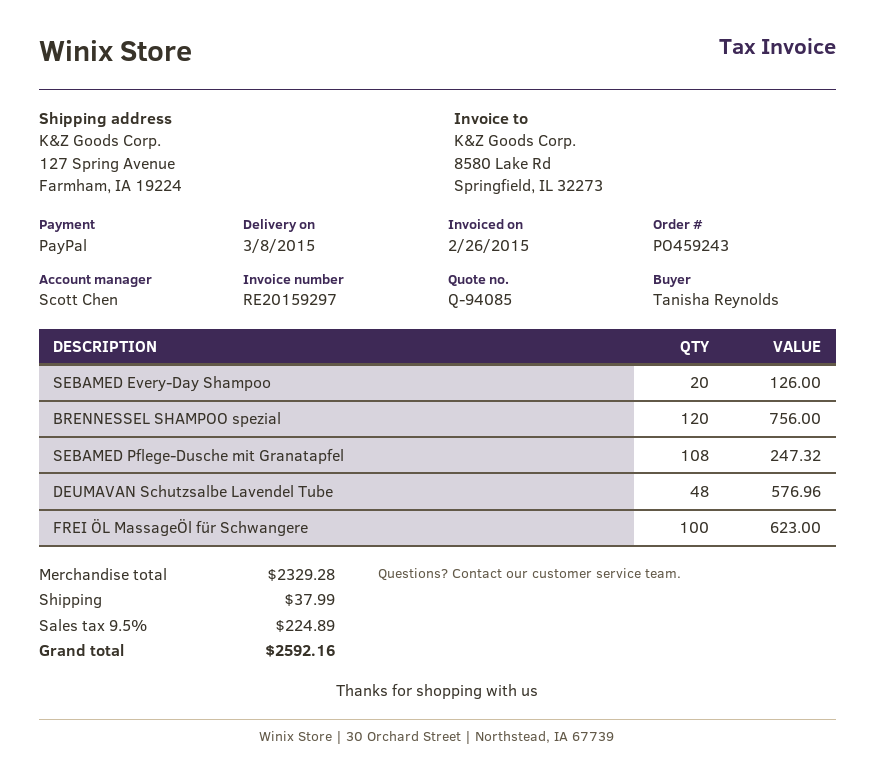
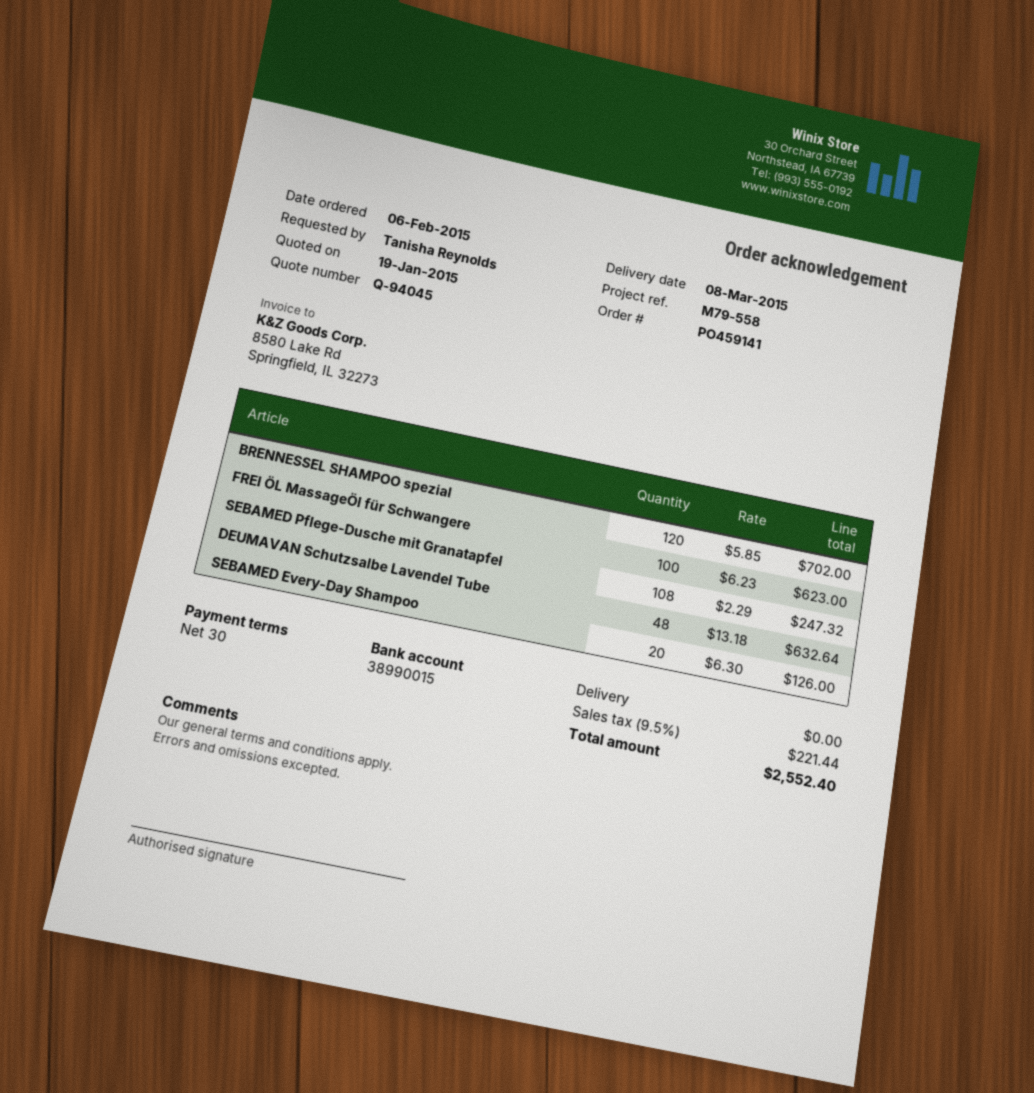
quote number: Q-94085 -> Q-94045
order number: PO459243 -> PO459141
BRENNESSEL SHAMPOO spezial: 120 for 756.00 -> 120 for 702.00
DEUMAVAN Schutzsalbe Lavendel Tube: 48 for 576.96 -> 48 for 632.64
shipping: 37.99 -> 0.00
tax: 9.5% = 224.89 -> 9.5% = 221.44
total: 2592.16 -> 2552.40

